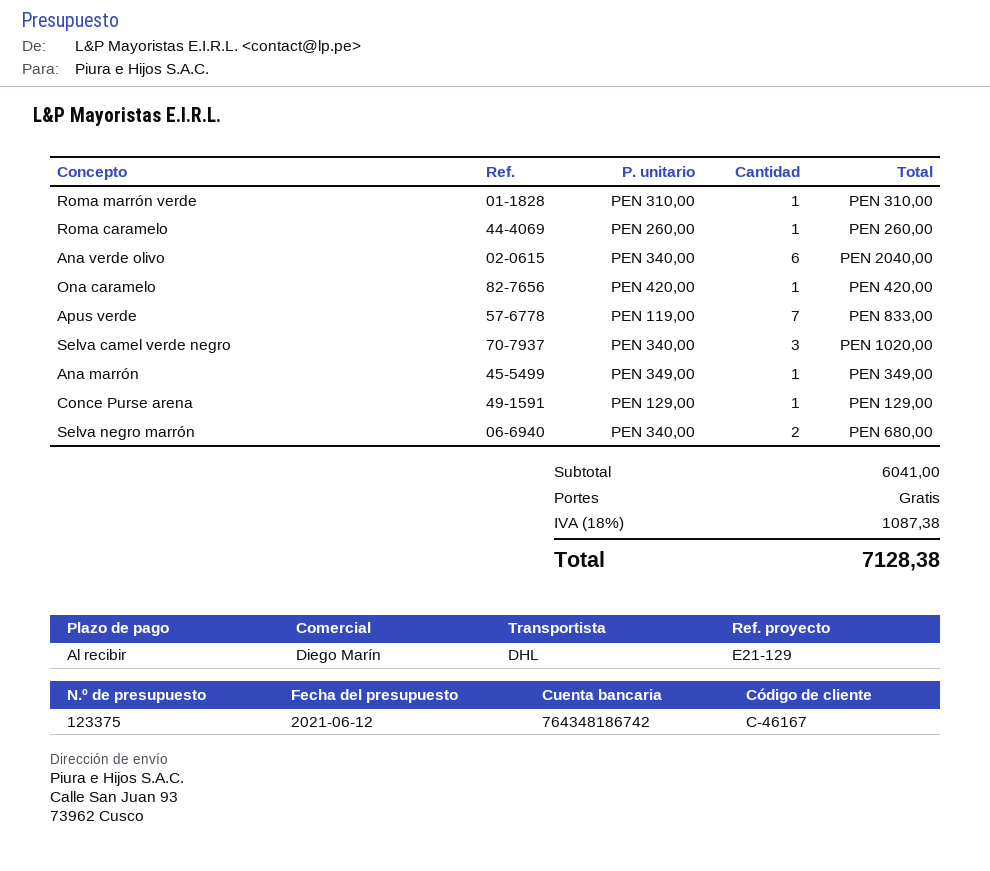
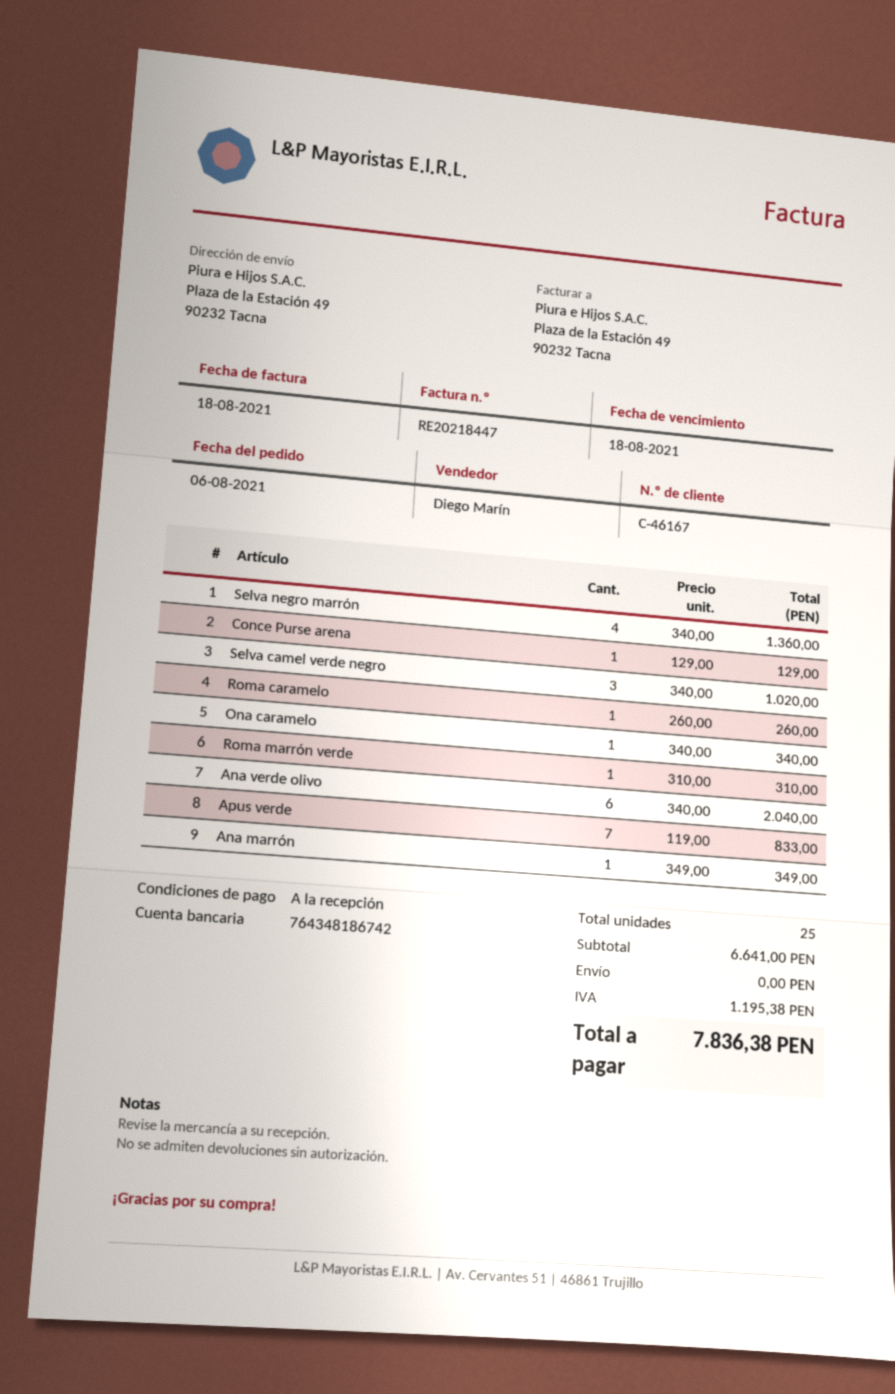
ship to: Calle San Juan 93, 73962 Cusco -> Plaza de la Estación 49, 90232 Tacna
Ona caramelo: 1 x 420.00 = 420.00 -> 1 x 340.00 = 340.00
Selva negro marrón: 2 x 340.00 = 680.00 -> 4 x 340.00 = 1360.00
subtotal: 6041.00 -> 6641.00
tax: 1087.38 -> 1195.38
total: 7128.38 -> 7836.38

